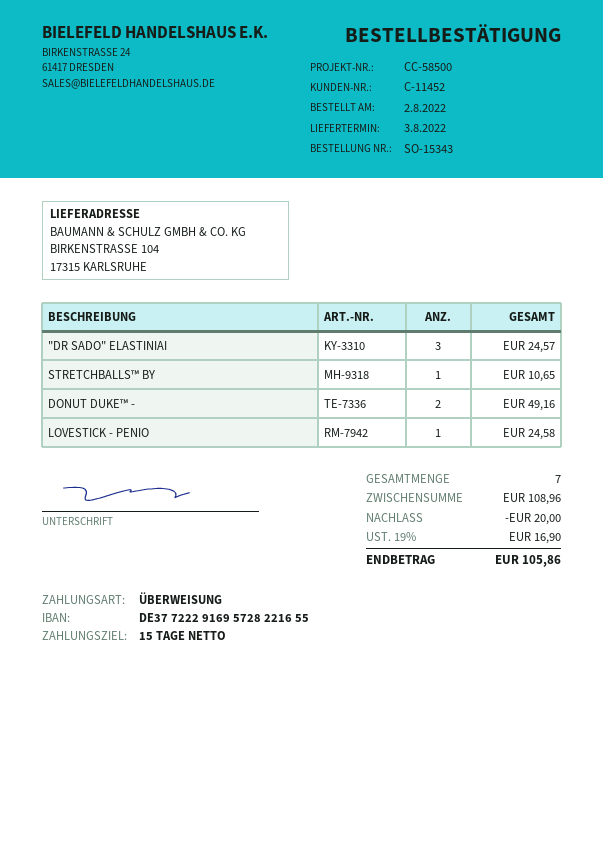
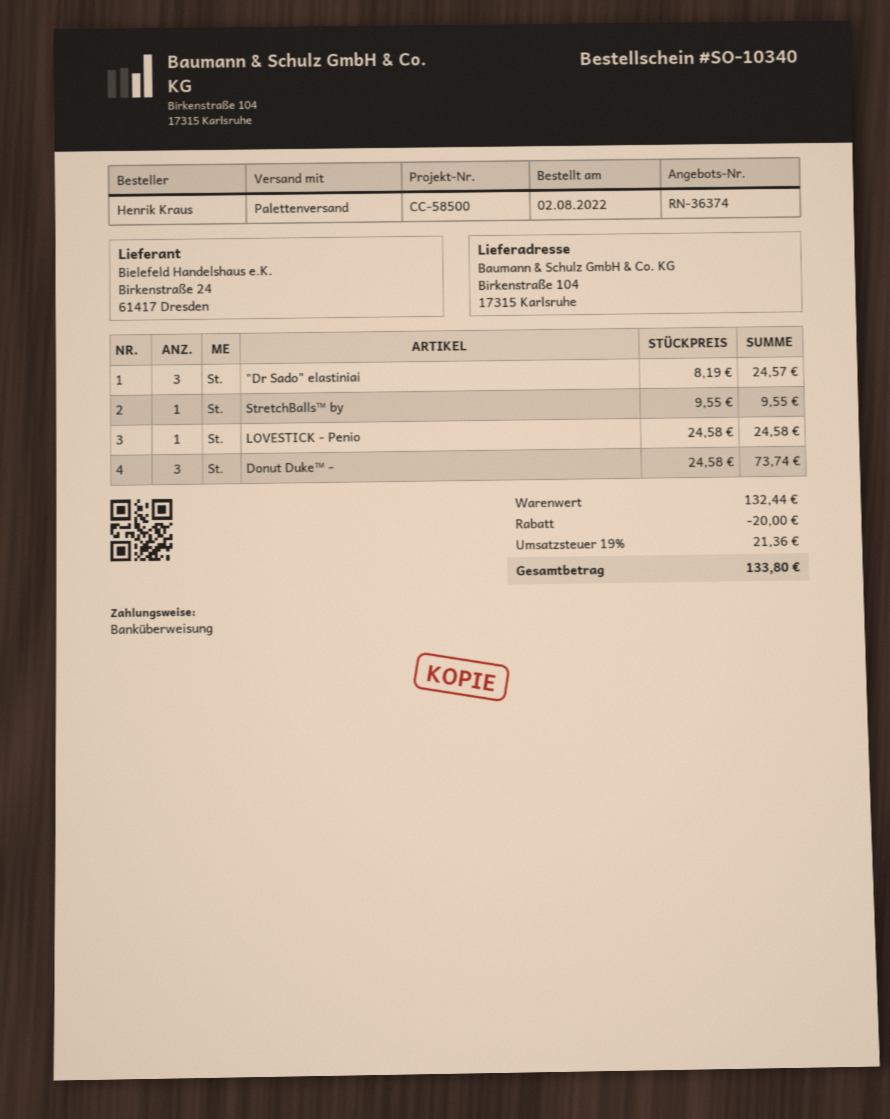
order number: SO-15343 -> SO-10340
STRETCHBALLS™ BY: 1 for 10.65 -> 1 for 9.55
DONUT DUKE™ -: 2 for 49.16 -> 3 for 73.74
subtotal: 108.96 -> 132.44
tax: 19% = 16.90 -> 19% = 21.36
total: 105.86 -> 133.80

